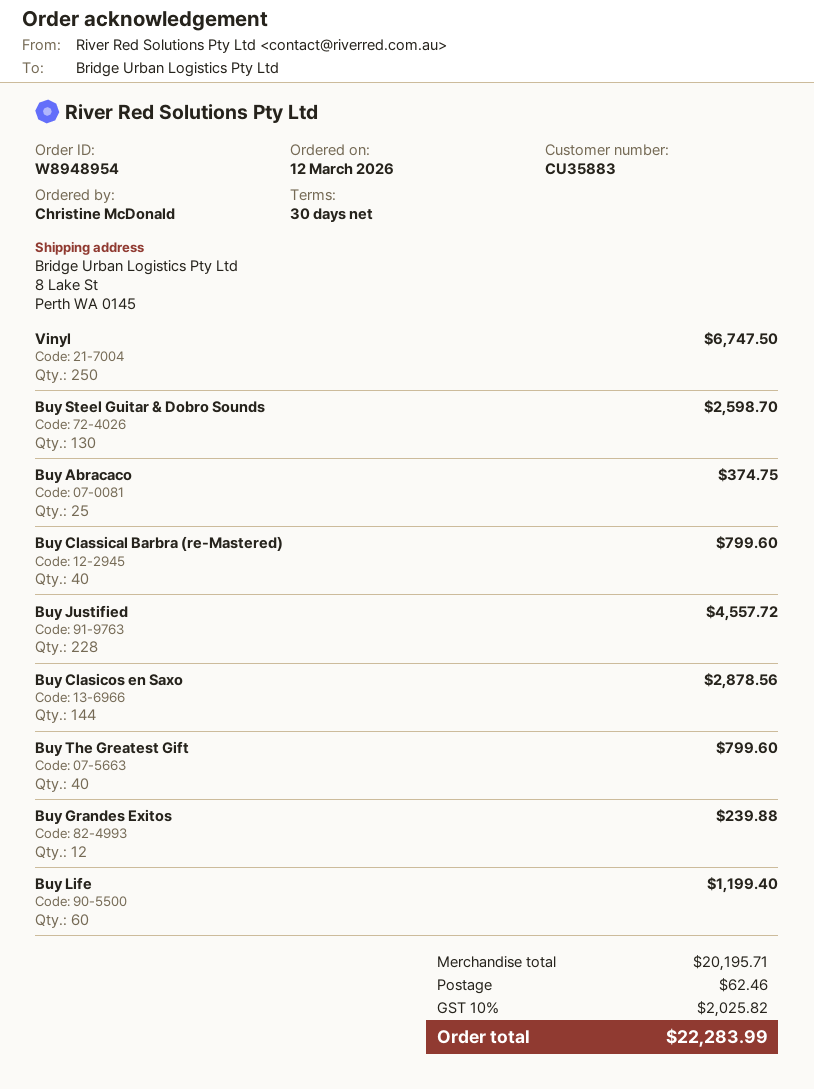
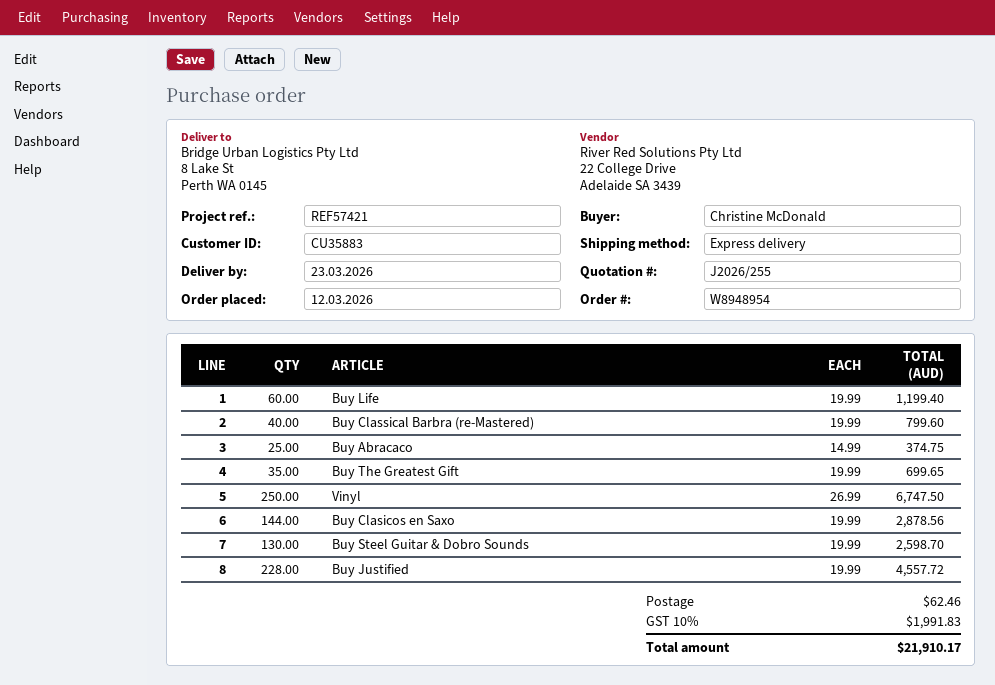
Buy The Greatest Gift: 40 for 799.60 -> 35 for 699.65
Buy Grandes Exitos: 12 for 239.88 -> none
tax: 10% = 2025.82 -> 10% = 1991.83
total: 22283.99 -> 21910.17

